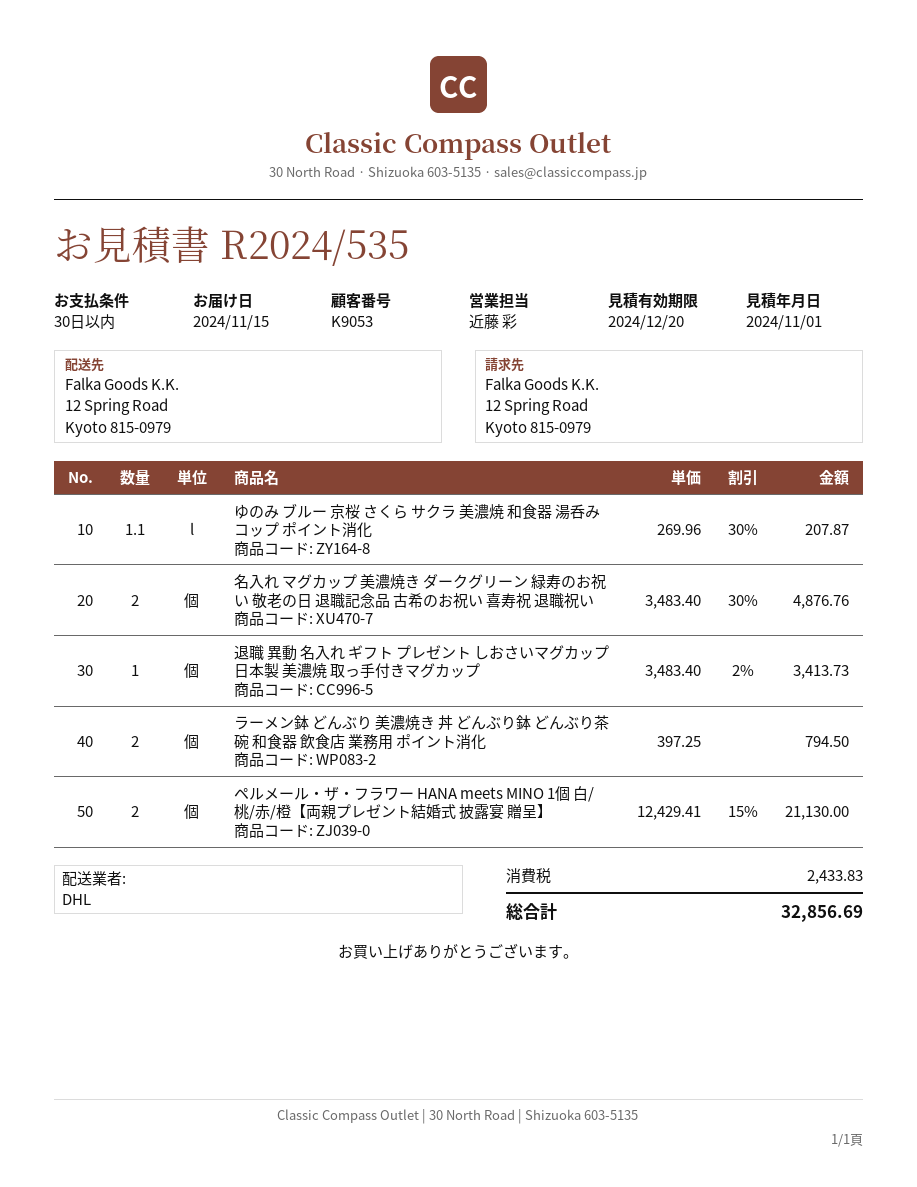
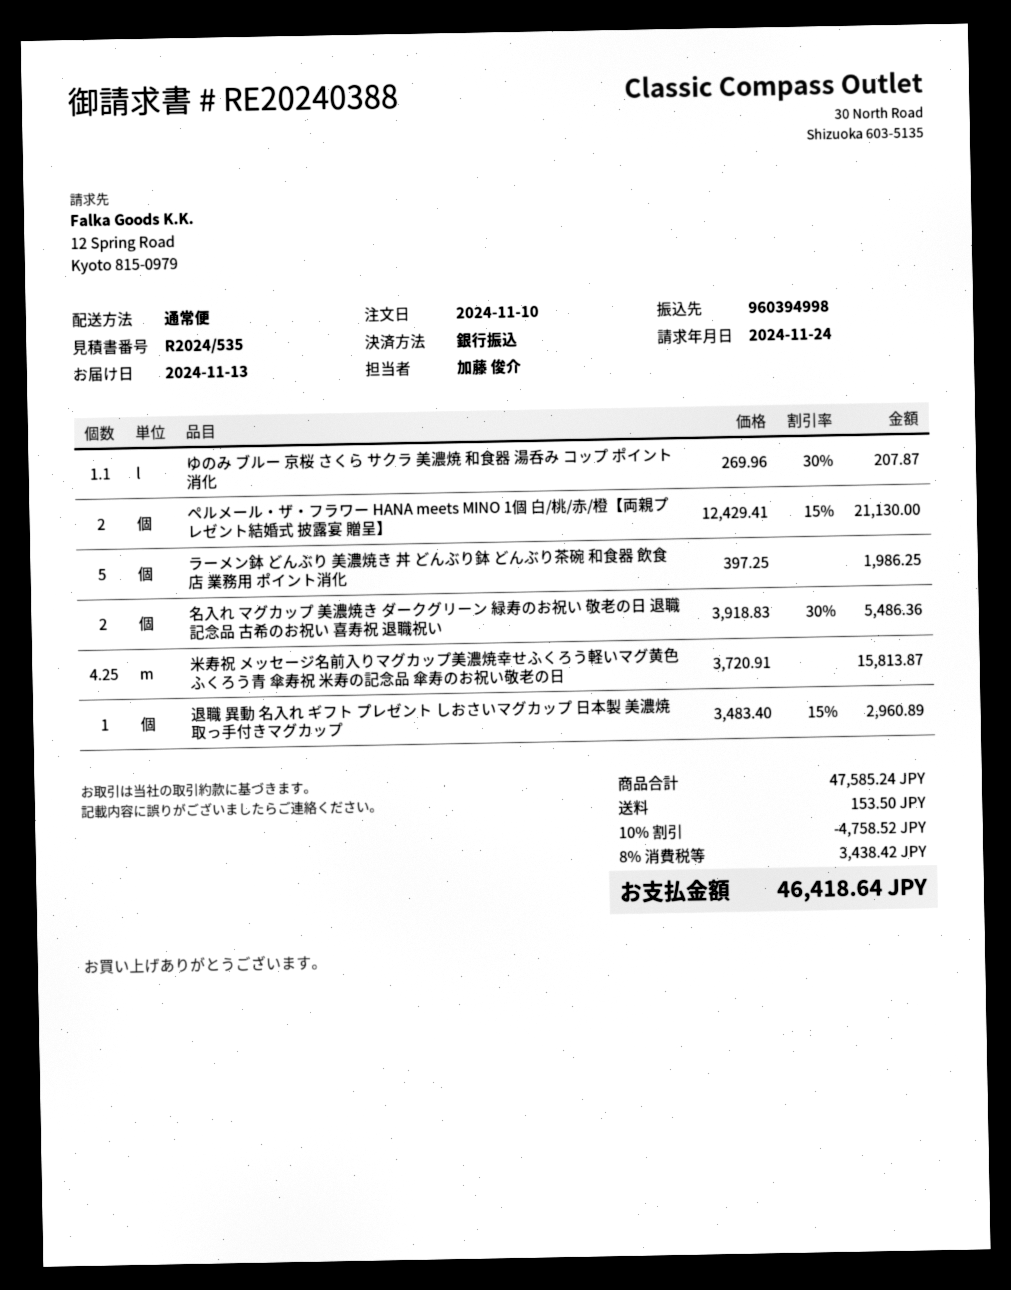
delivery date: 2024-11-15 -> 2024-11-13
sales rep: 近藤 彩 -> 加藤 俊介
shipping method: DHL -> standard
名入れ マグカップ 美濃焼き ダークグリーン 緑寿のお祝い 敬老の日 退職記念品 古希のお祝い 喜寿祝 退職祝い: 2 x 3483.40 - 30% = 4876.76 -> 2 x 3918.83 - 30% = 5486.36
退職 異動 名入れ ギフト プレゼント しおさいマグカップ 日本製 美濃焼 取っ手付きマグカップ: 1 x 3483.40 - 2% = 3413.73 -> 1 x 3483.40 - 15% = 2960.89
ラーメン鉢 どんぶり 美濃焼き 丼 どんぶり鉢 どんぶり茶碗 和食器 飲食店 業務用 ポイント消化: 2 x 397.25 = 794.50 -> 5 x 397.25 = 1986.25
米寿祝 メッセージ名前入りマグカップ美濃焼幸せふくろう軽いマグ黄色 ふくろう青 傘寿祝 米寿の記念品 傘寿のお祝い敬老の日: none -> 4.25 x 3720.91 = 15813.87
discount: none -> 10% = 4758.52
shipping: none -> 153.50
tax: 2433.83 -> 3438.42
total: 32856.69 -> 46418.64

